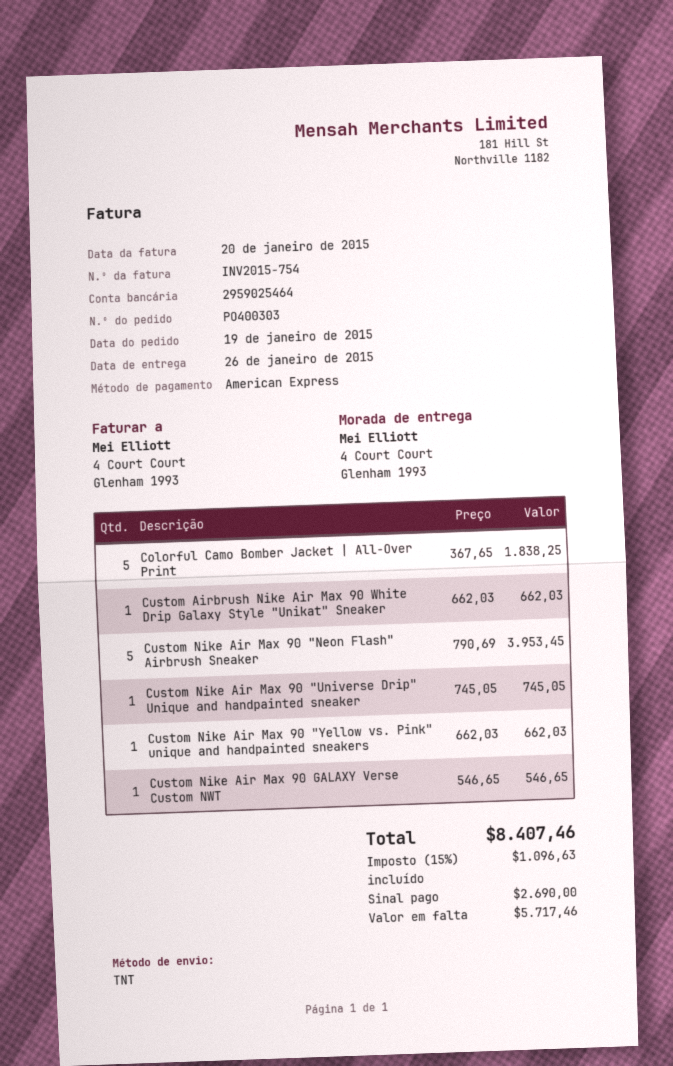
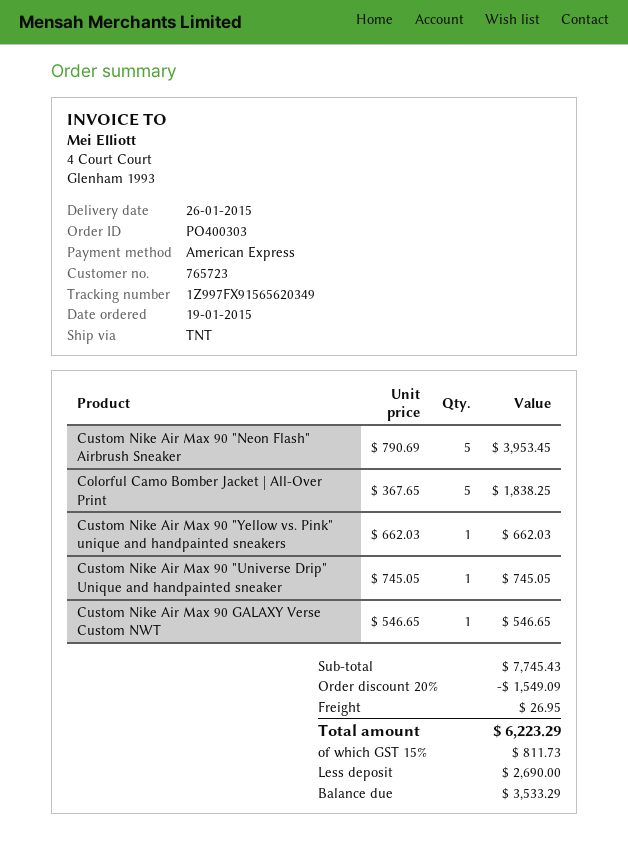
Custom Airbrush Nike Air Max 90 White Drip Galaxy Style "Unikat" Sneaker: 1 x 662.03 = 662.03 -> none
discount: none -> 20% = 1549.09
shipping: none -> 26.95
tax: 15% = 1096.63 -> 15% = 811.73
total: 8407.46 -> 6223.29
balance: 5717.46 -> 3533.29

